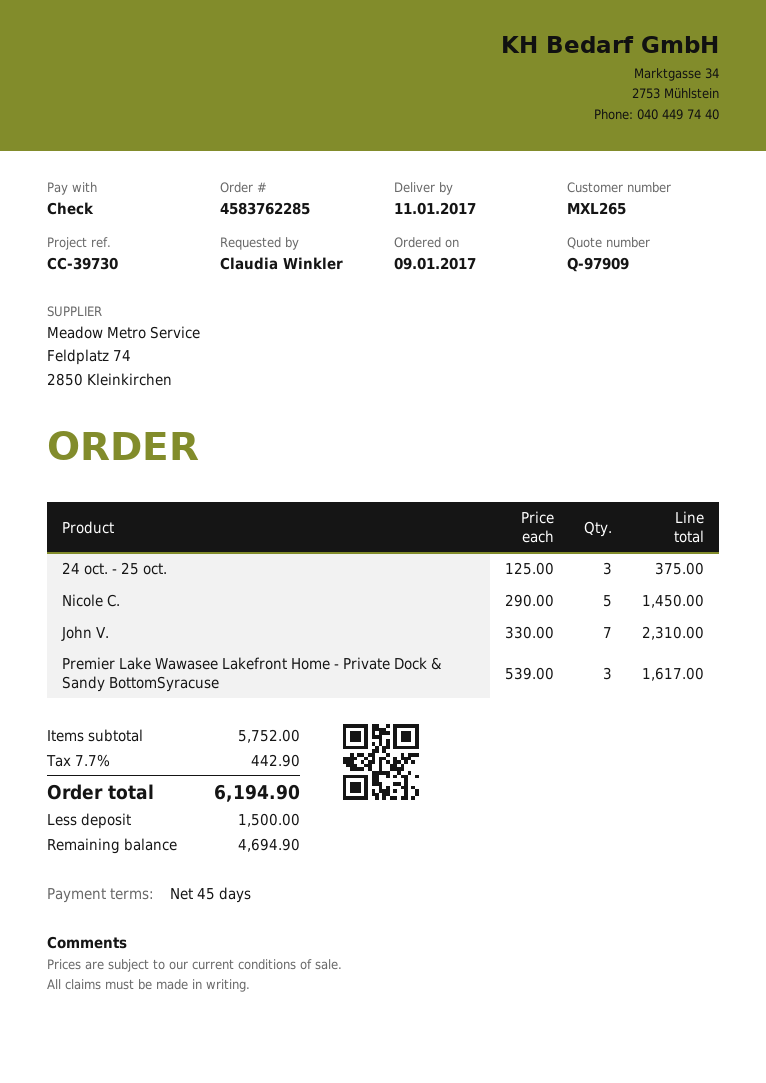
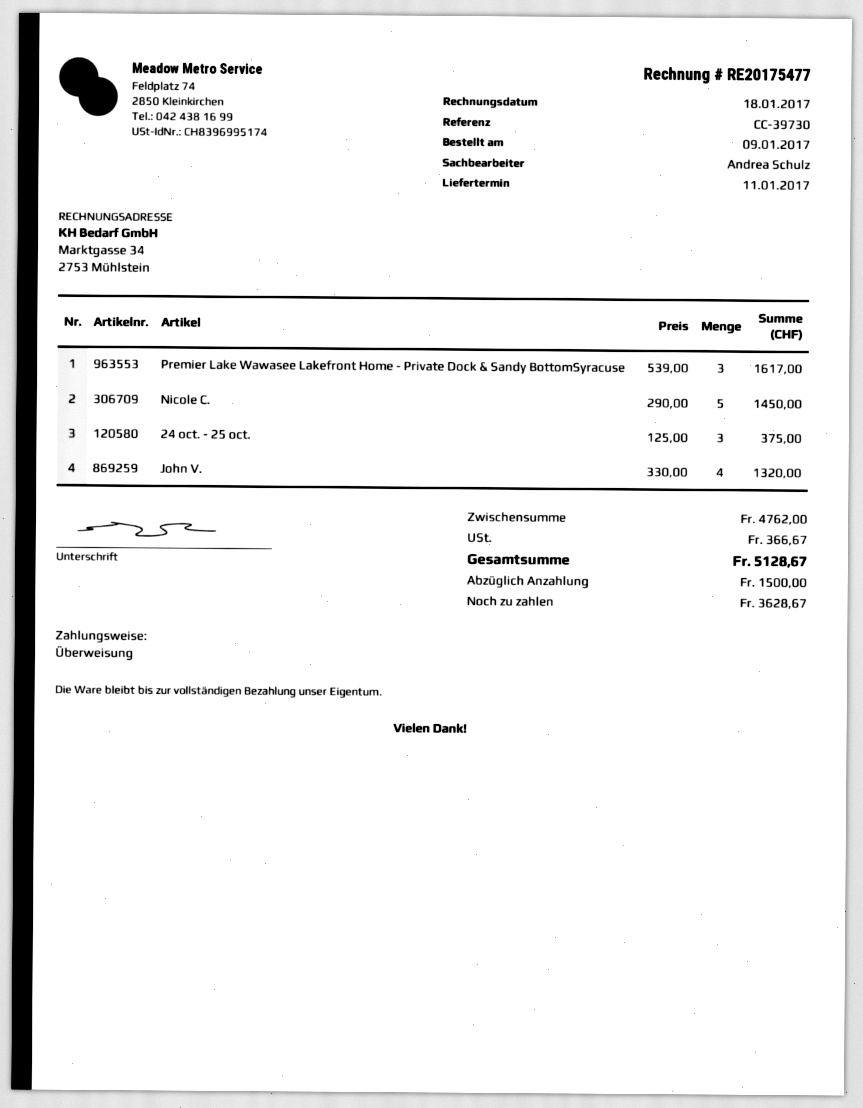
payment method: cheque -> bank transfer
John V.: 7 x 330.00 = 2310.00 -> 4 x 330.00 = 1320.00
subtotal: 5752.00 -> 4762.00
tax: 442.90 -> 366.67
total: 6194.90 -> 5128.67
balance: 4694.90 -> 3628.67

